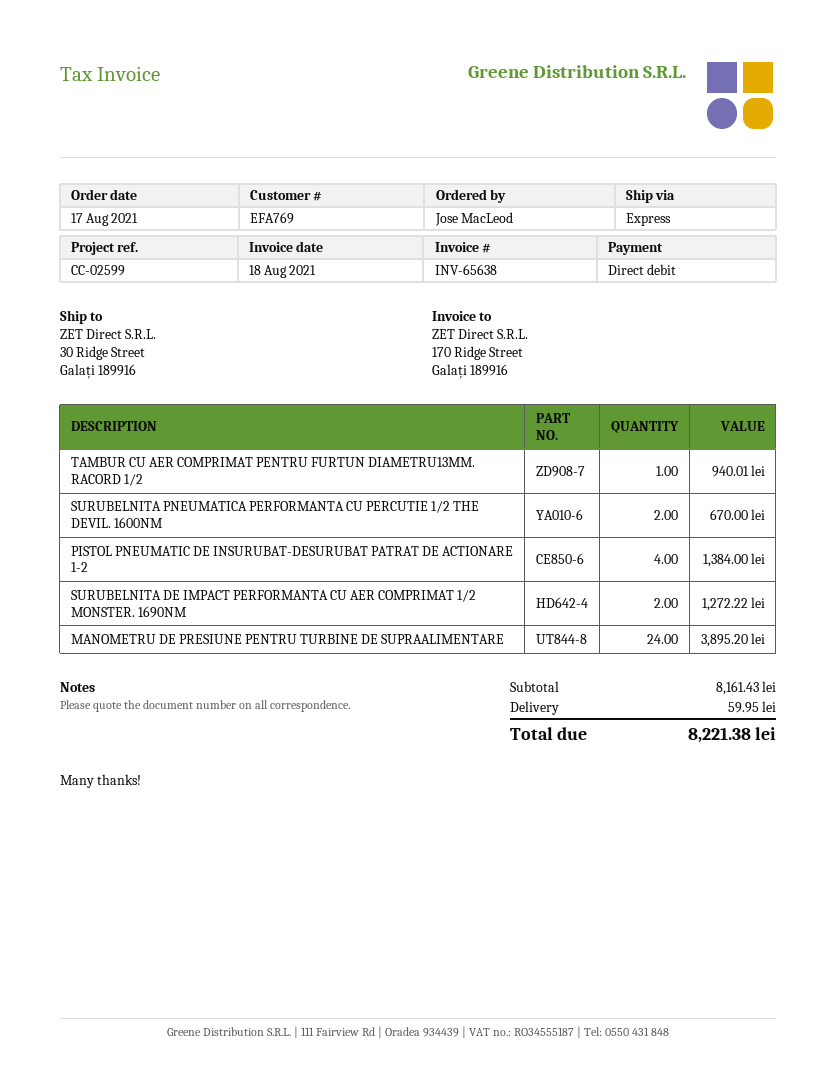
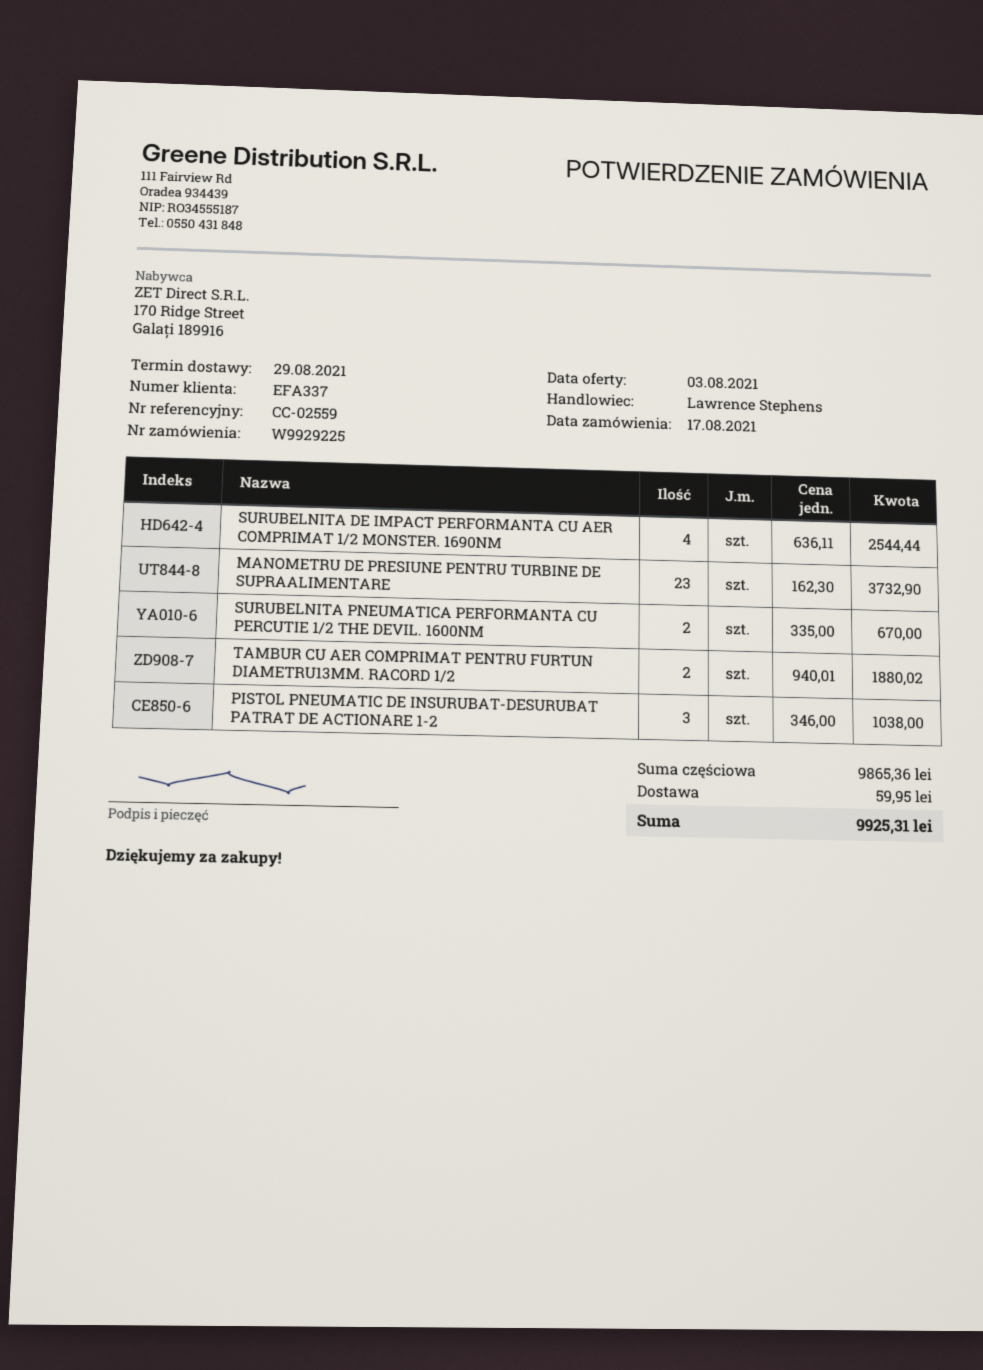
customer number: EFA769 -> EFA337
reference: CC-02599 -> CC-02559
TAMBUR CU AER COMPRIMAT PENTRU FURTUN DIAMETRU13MM. RACORD 1/2: 1 for 940.01 -> 2 for 1880.02
PISTOL PNEUMATIC DE INSURUBAT-DESURUBAT PATRAT DE ACTIONARE 1-2: 4 for 1384.00 -> 3 for 1038.00
SURUBELNITA DE IMPACT PERFORMANTA CU AER COMPRIMAT 1/2 MONSTER. 1690NM: 2 for 1272.22 -> 4 for 2544.44
MANOMETRU DE PRESIUNE PENTRU TURBINE DE SUPRAALIMENTARE: 24 for 3895.20 -> 23 for 3732.90
subtotal: 8161.43 -> 9865.36
total: 8221.38 -> 9925.31

